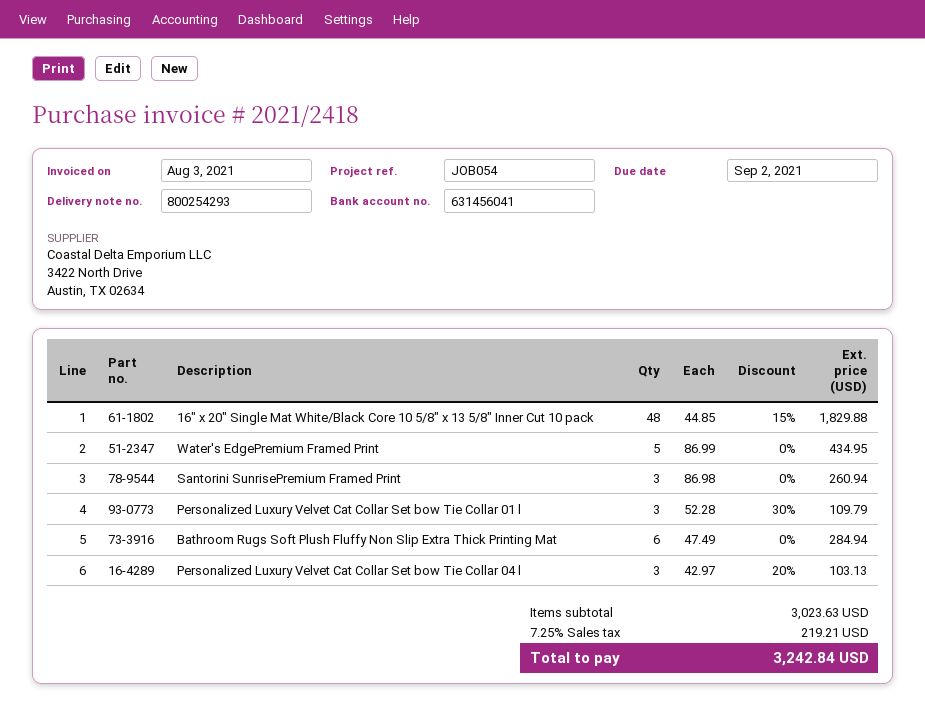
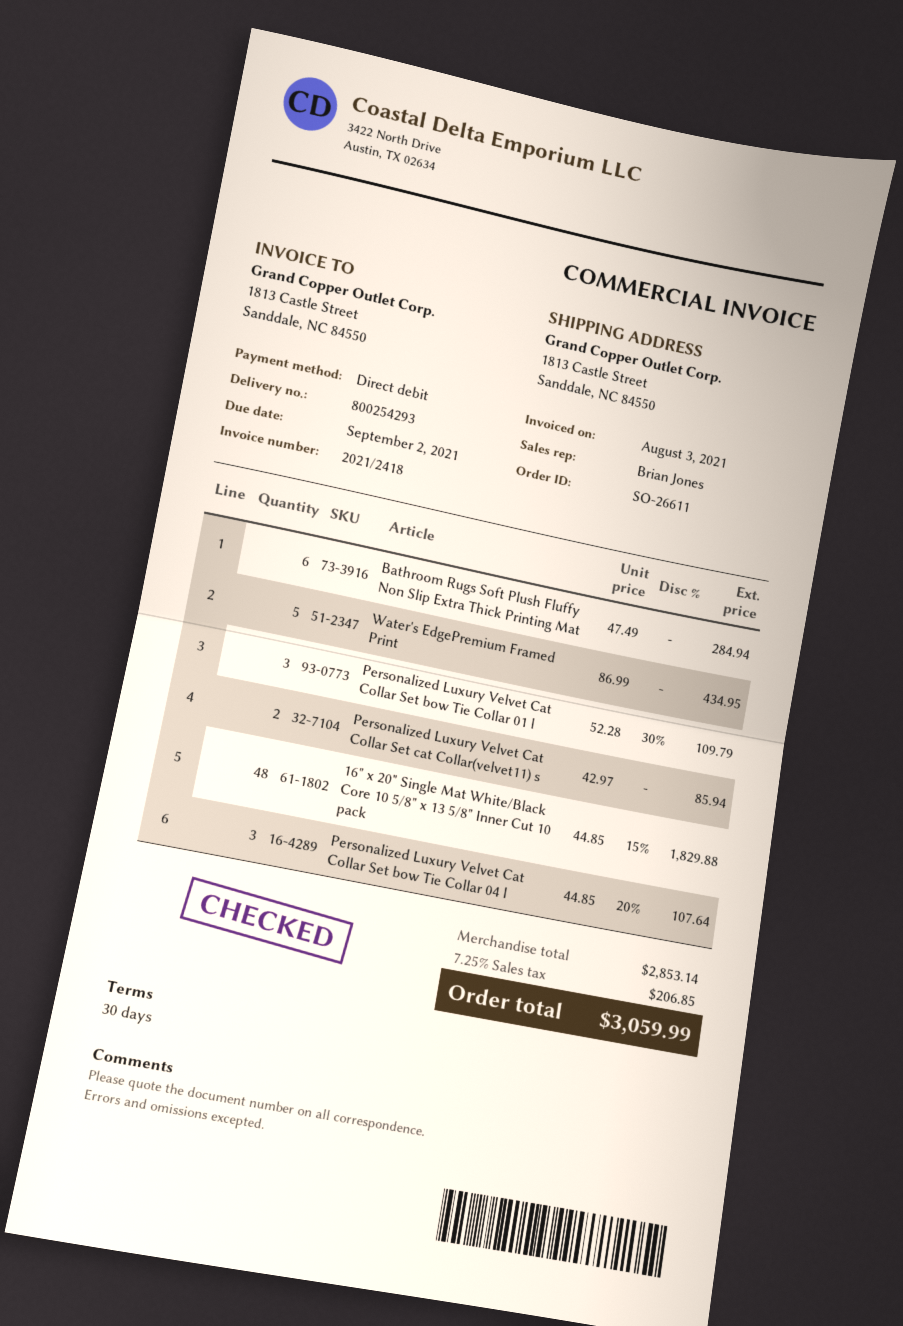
Santorini SunrisePremium Framed Print: 3 x 86.98 = 260.94 -> none
Personalized Luxury Velvet Cat Collar Set bow Tie Collar 04 l: 3 x 42.97 - 20% = 103.13 -> 3 x 44.85 - 20% = 107.64
Personalized Luxury Velvet Cat Collar Set cat Collar(velvet11) s: none -> 2 x 42.97 = 85.94
subtotal: 3023.63 -> 2853.14
tax: 7.25% = 219.21 -> 7.25% = 206.85
total: 3242.84 -> 3059.99

